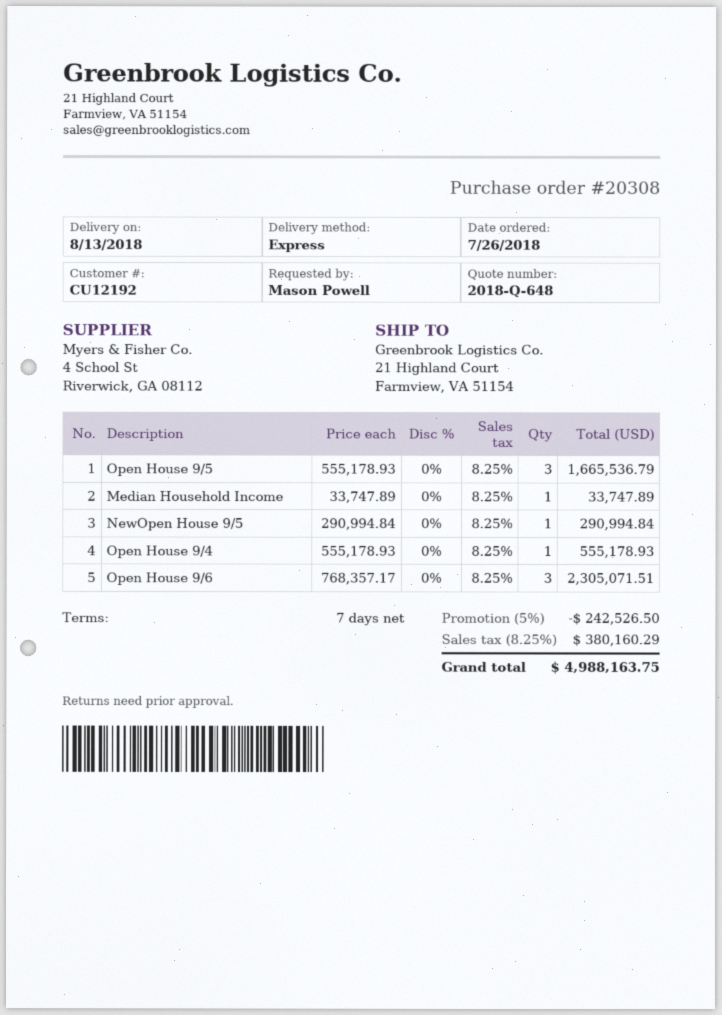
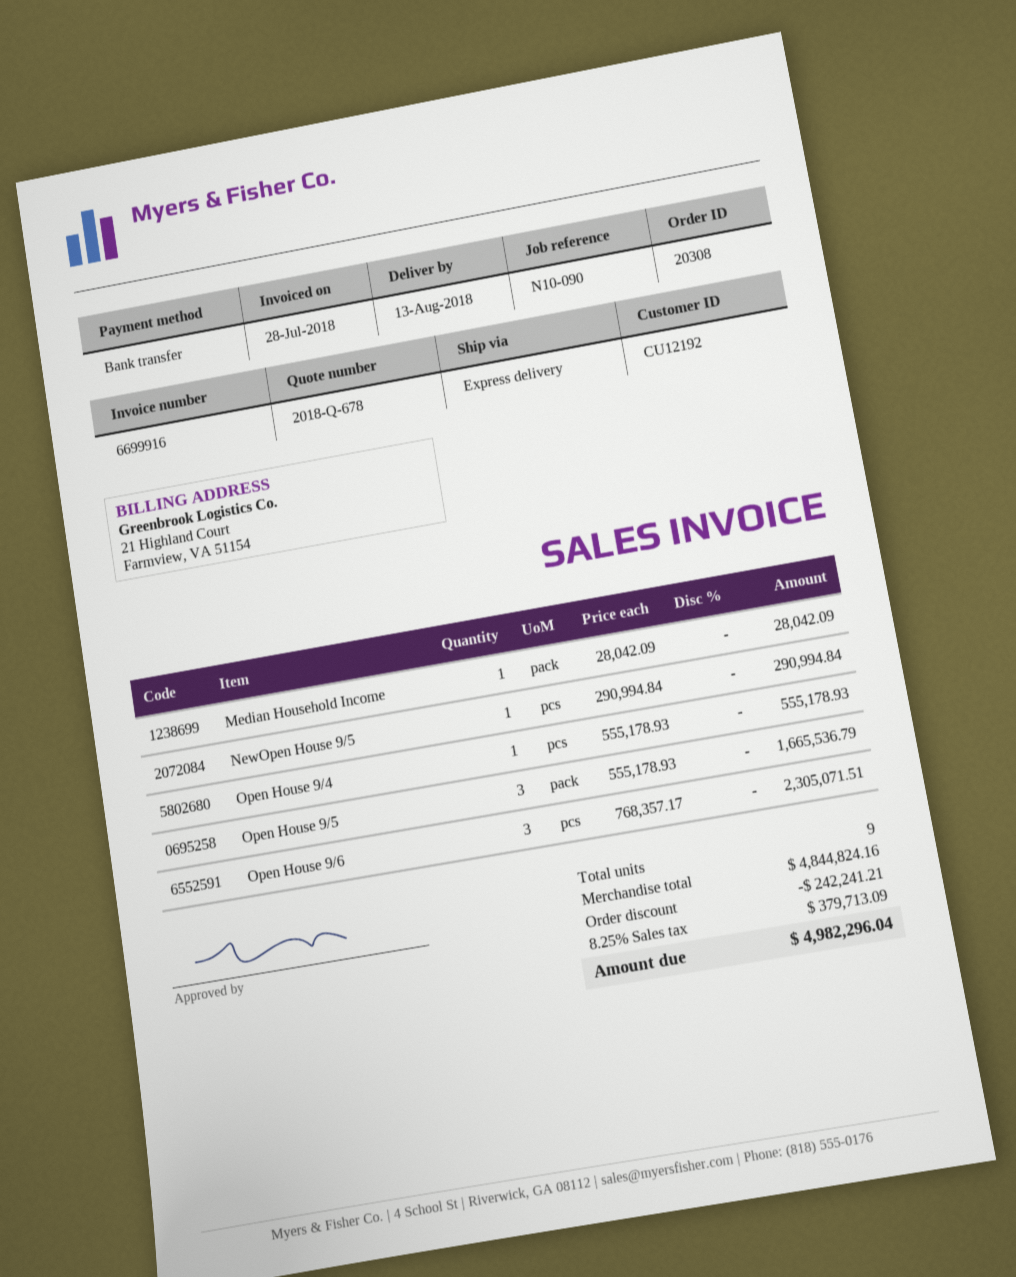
quote number: 2018-Q-648 -> 2018-Q-678
Median Household Income: 1 x 33747.89 = 33747.89 -> 1 x 28042.09 = 28042.09
discount: 242526.50 -> 242241.21
tax: 8.25% = 380160.29 -> 8.25% = 379713.09
total: 4988163.75 -> 4982296.04

